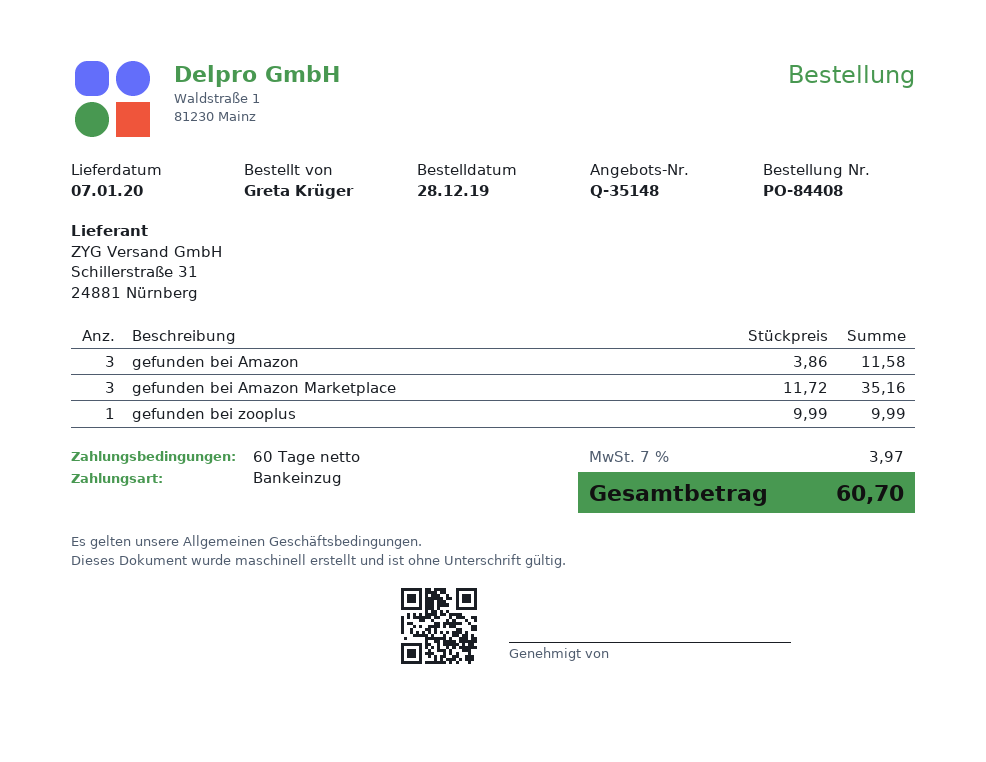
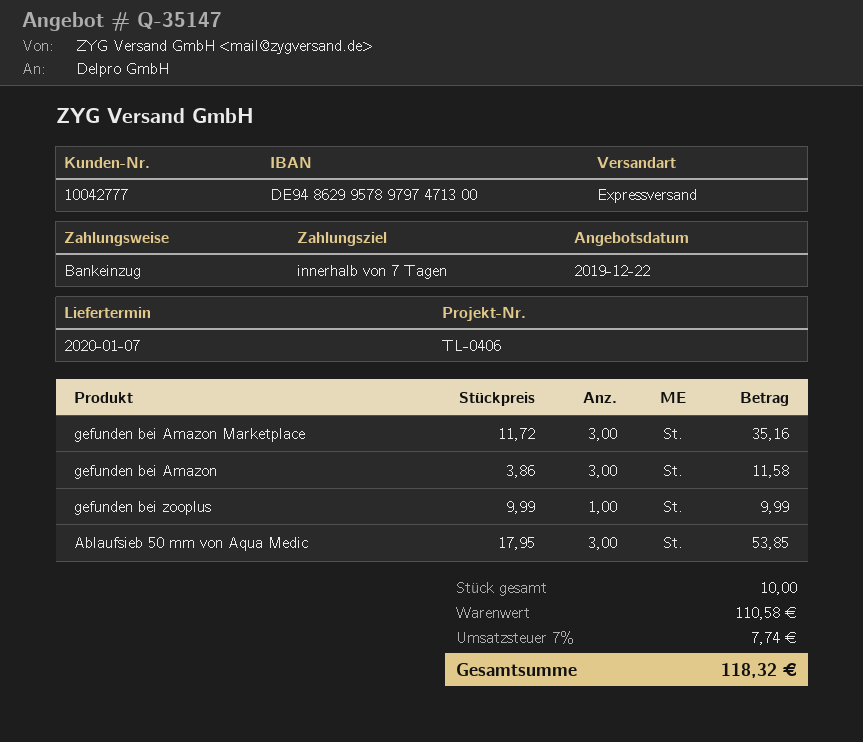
quote number: Q-35148 -> Q-35147
payment terms: 60 days -> 7 days
Ablaufsieb 50 mm von Aqua Medic: none -> 3 x 17.95 = 53.85
tax: 7% = 3.97 -> 7% = 7.74
total: 60.70 -> 118.32

